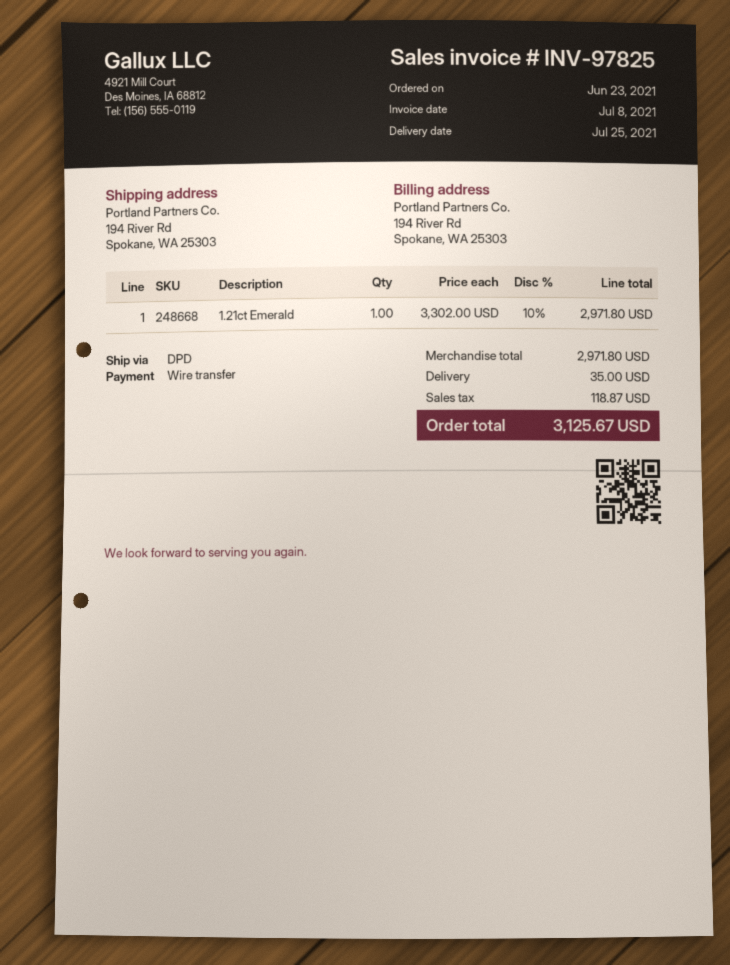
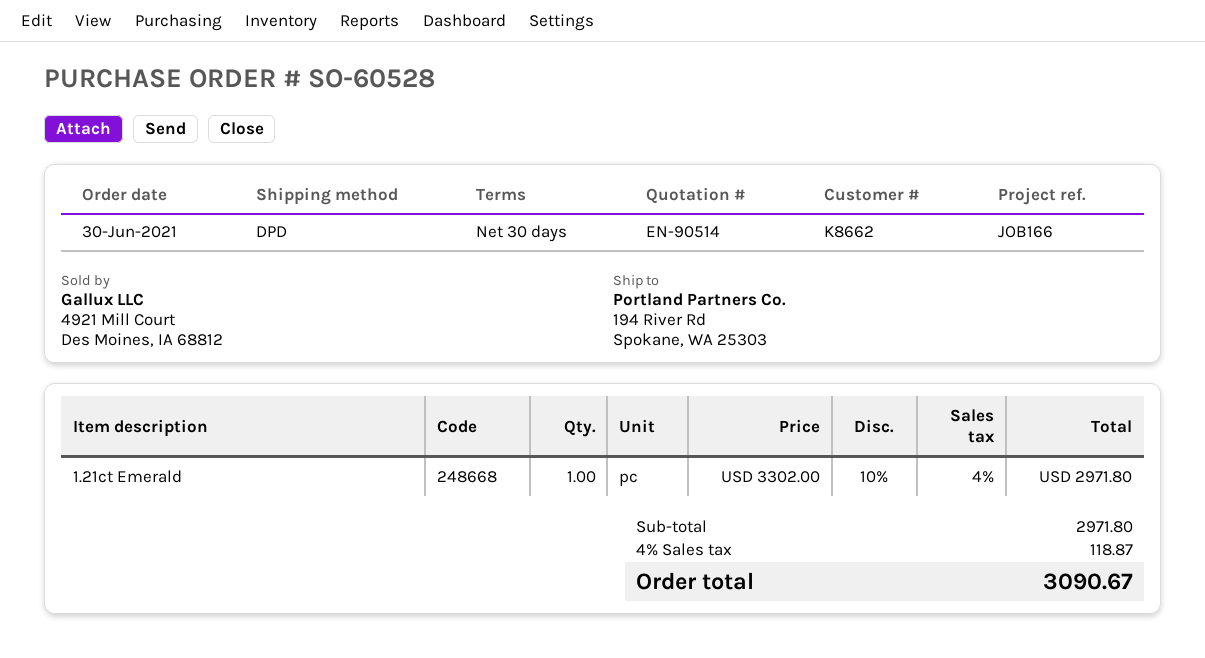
order date: 2021-06-23 -> 2021-06-30
shipping: 35.00 -> none
total: 3125.67 -> 3090.67

